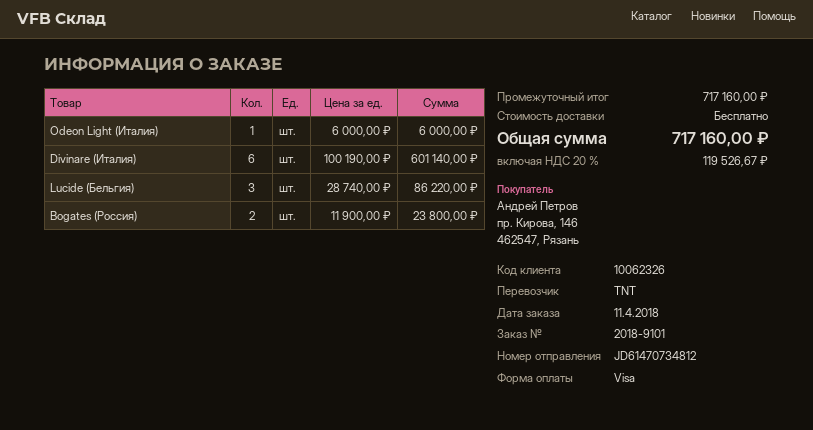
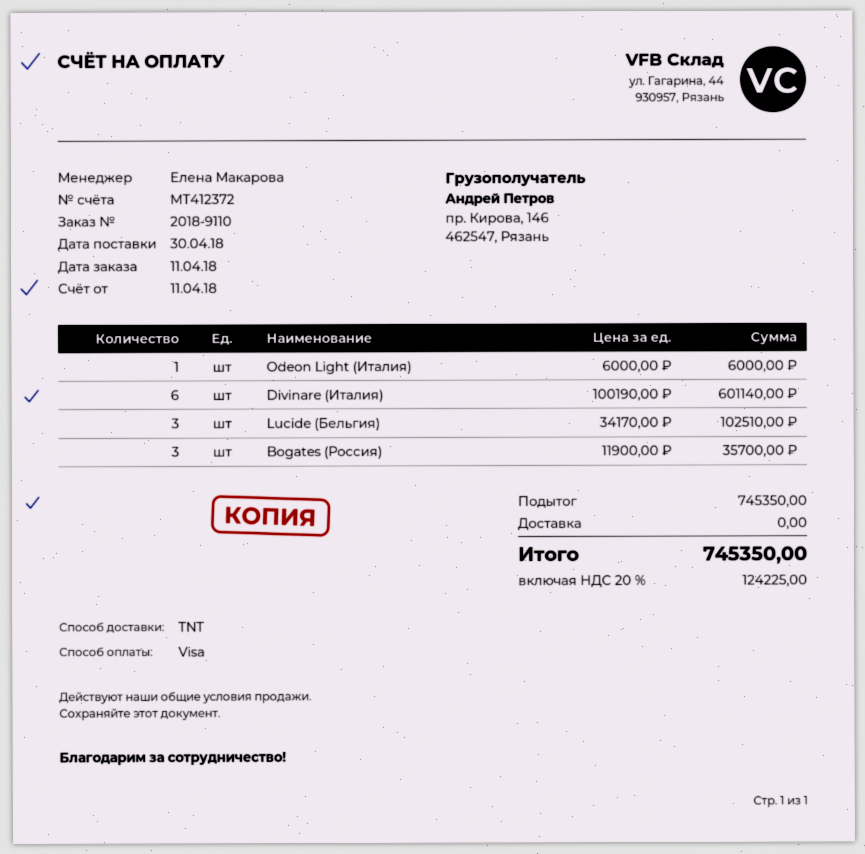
order number: 2018-9101 -> 2018-9110
Lucide (Бельгия): 3 x 28740.00 = 86220.00 -> 3 x 34170.00 = 102510.00
Bogates (Россия): 2 x 11900.00 = 23800.00 -> 3 x 11900.00 = 35700.00
subtotal: 717160.00 -> 745350.00
tax: 20% = 119526.67 -> 20% = 124225.00
total: 717160.00 -> 745350.00

